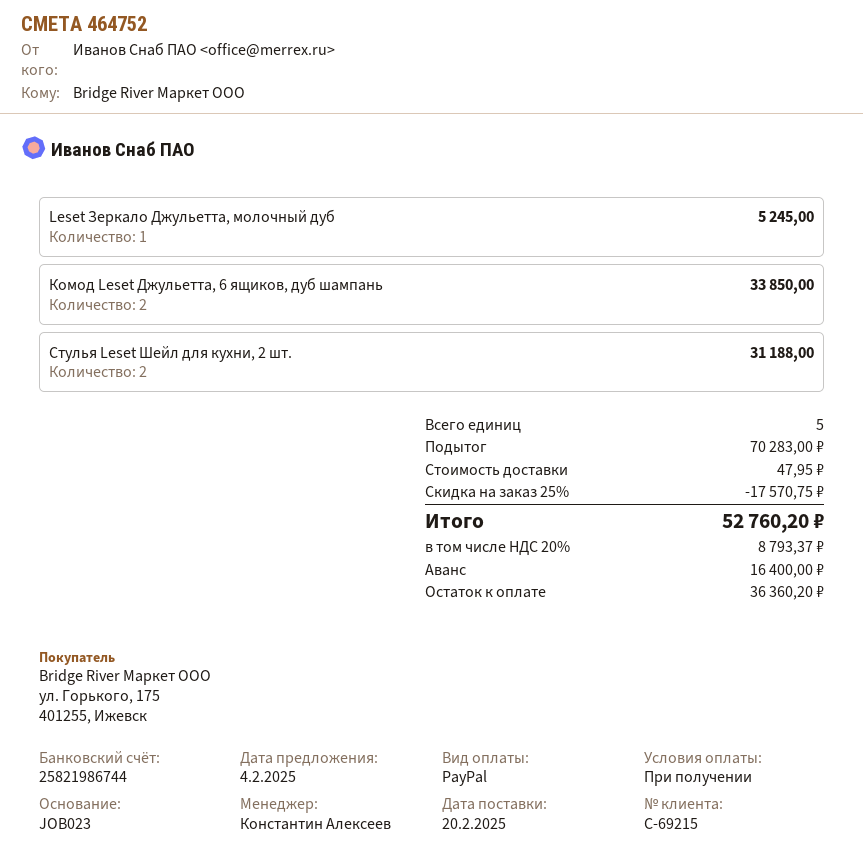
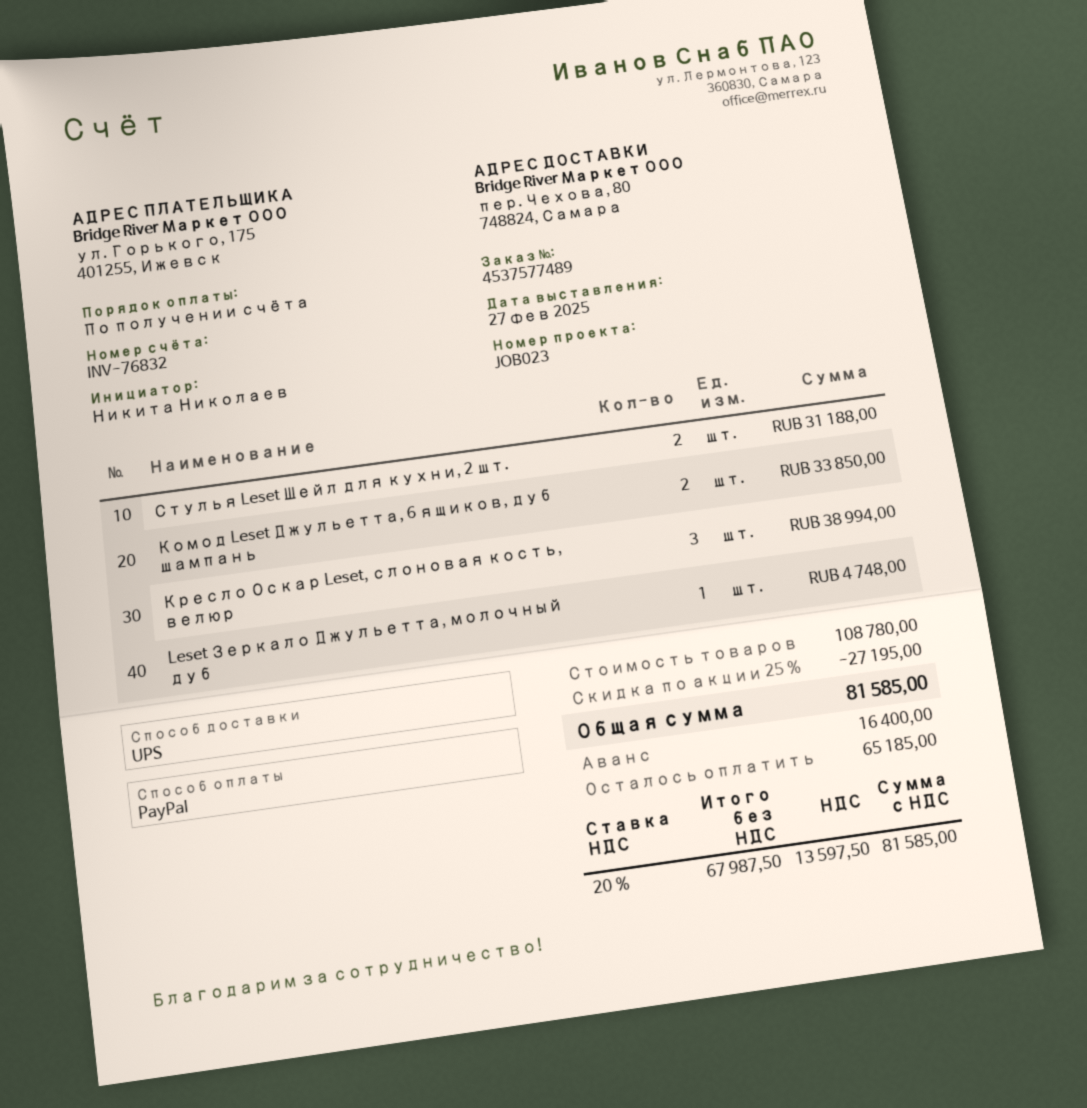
Leset Зеркало Джульетта, молочный дуб: 1 for 5245.00 -> 1 for 4748.00
Кресло Оскар Leset, слоновая кость, велюр: none -> 3 for 38994.00
subtotal: 70283.00 -> 108780.00
discount: 25% = 17570.75 -> 25% = 27195.00
shipping: 47.95 -> none
tax: 20% = 8793.37 -> 20% = 13597.50
total: 52760.20 -> 81585.00
balance: 36360.20 -> 65185.00

